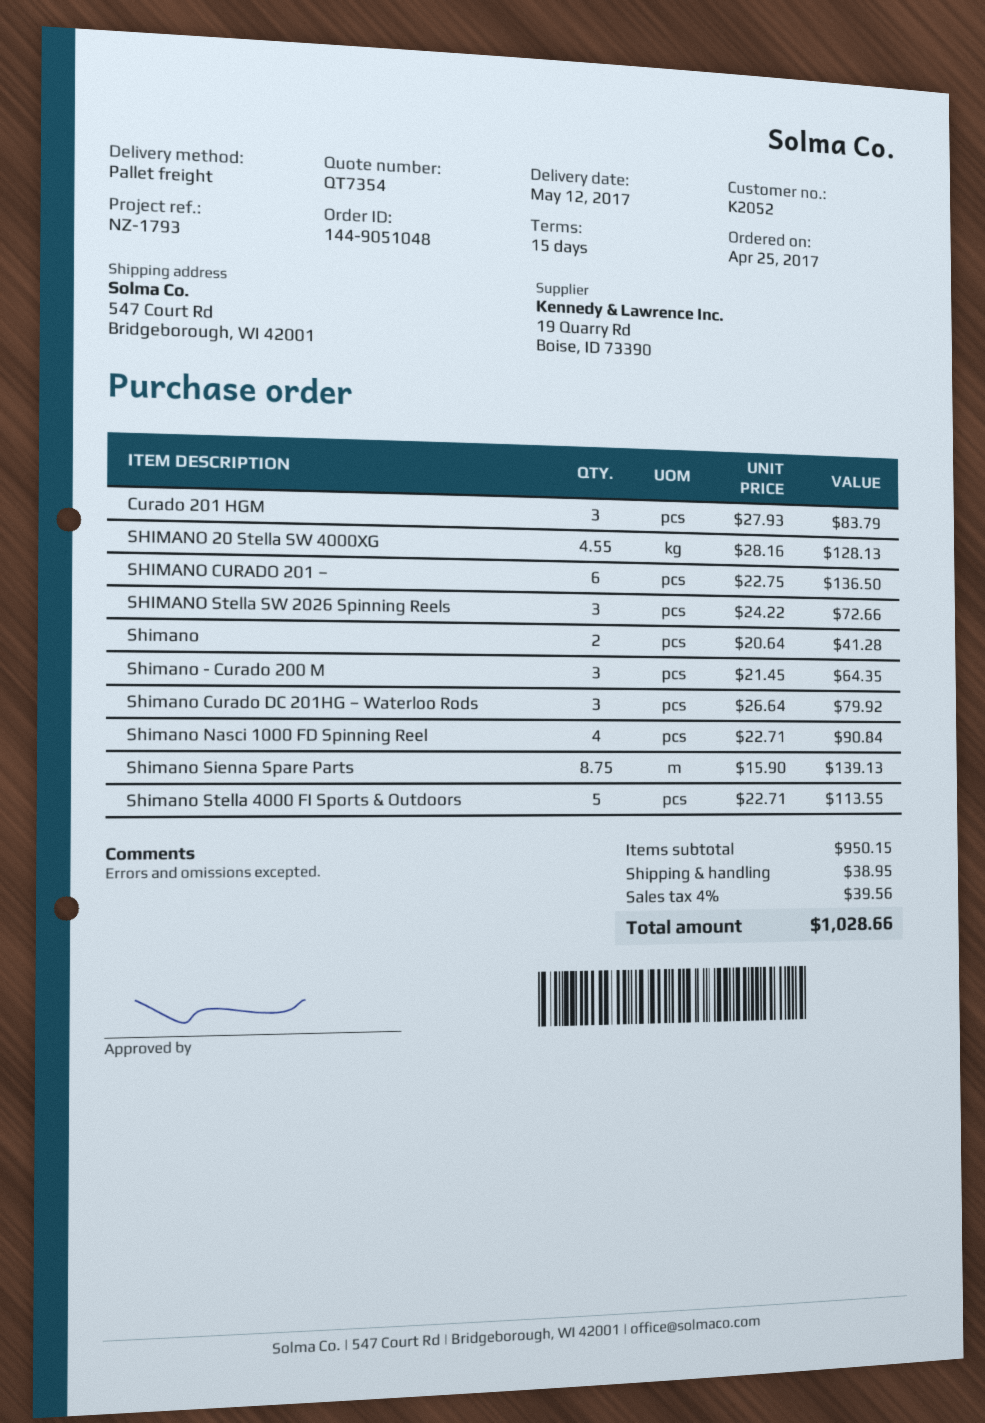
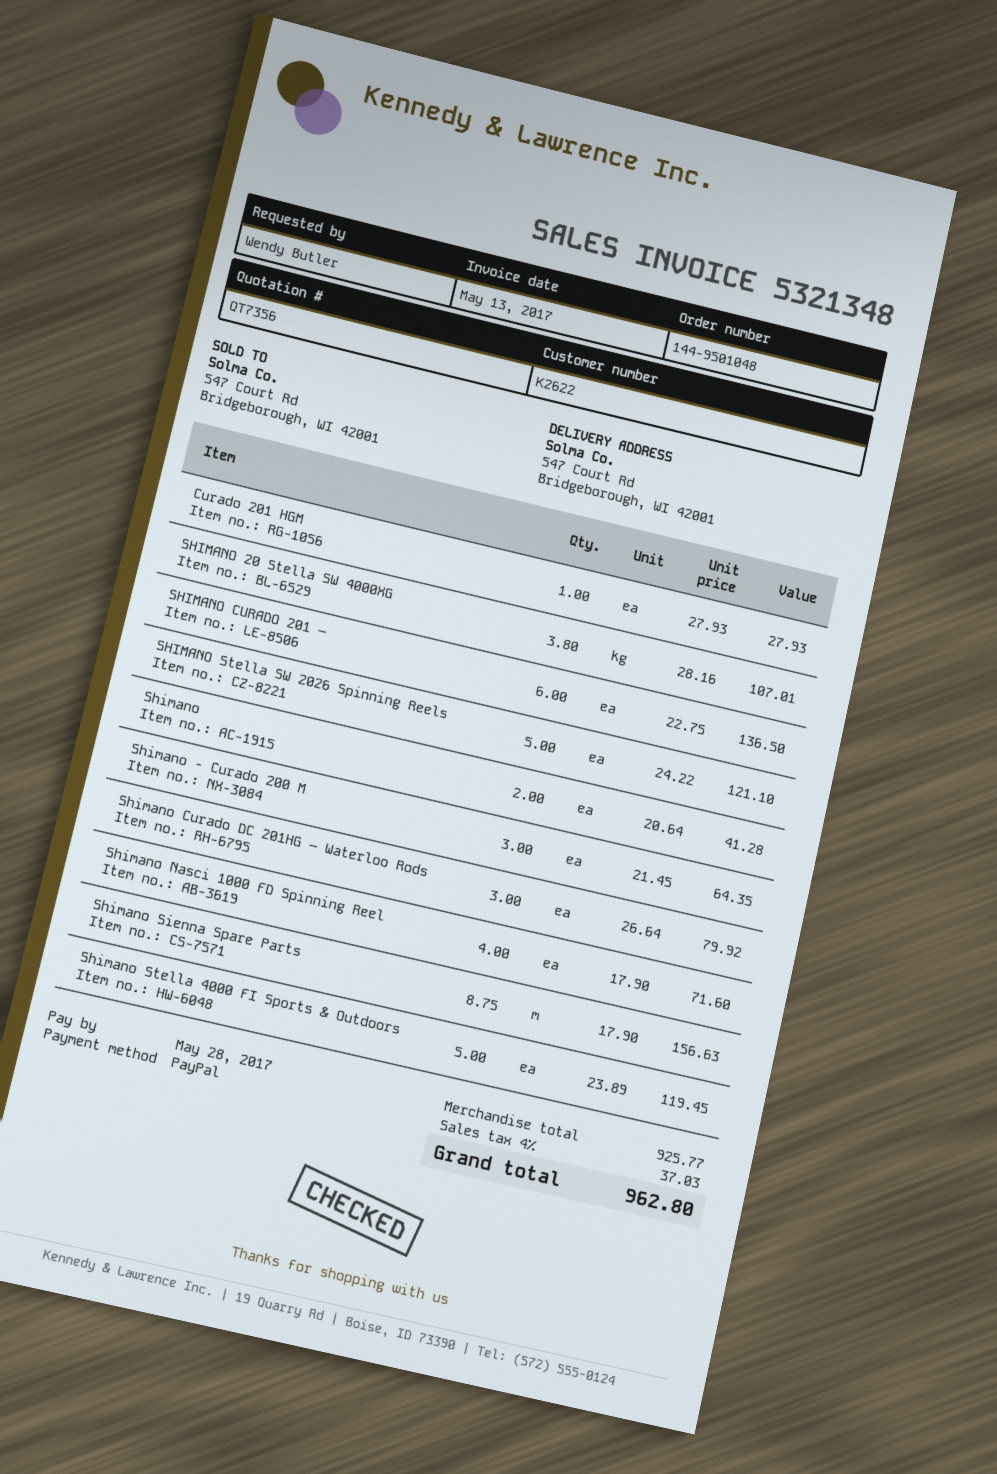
quote number: QT7354 -> QT7356
order number: 144-9051048 -> 144-9501048
customer number: K2052 -> K2622
Curado 201 HGM: 3 x 27.93 = 83.79 -> 1 x 27.93 = 27.93
SHIMANO 20 Stella SW 4000XG: 4.55 x 28.16 = 128.13 -> 3.8 x 28.16 = 107.01
SHIMANO Stella SW 2026 Spinning Reels: 3 x 24.22 = 72.66 -> 5 x 24.22 = 121.10
Shimano Nasci 1000 FD Spinning Reel: 4 x 22.71 = 90.84 -> 4 x 17.90 = 71.60
Shimano Sienna Spare Parts: 8.75 x 15.90 = 139.13 -> 8.75 x 17.90 = 156.63
Shimano Stella 4000 FI Sports & Outdoors: 5 x 22.71 = 113.55 -> 5 x 23.89 = 119.45
subtotal: 950.15 -> 925.77
shipping: 38.95 -> none
tax: 4% = 39.56 -> 4% = 37.03
total: 1028.66 -> 962.80

